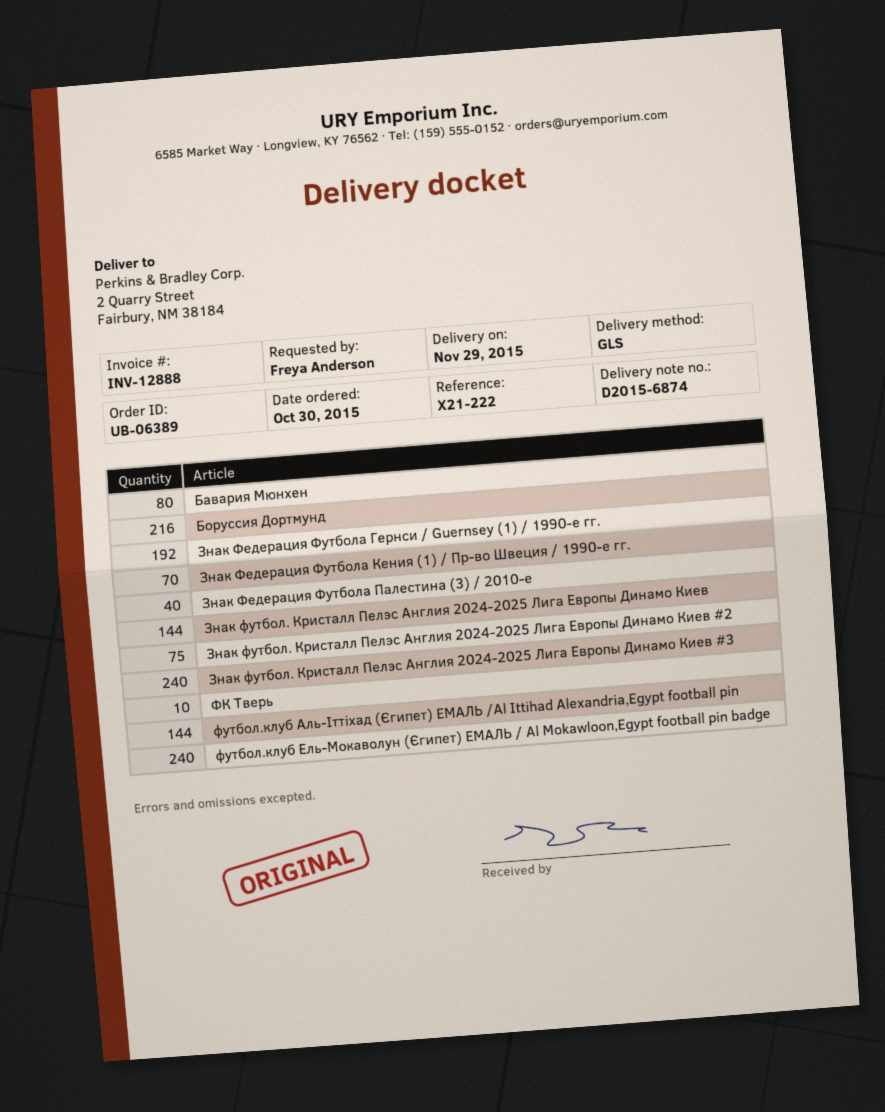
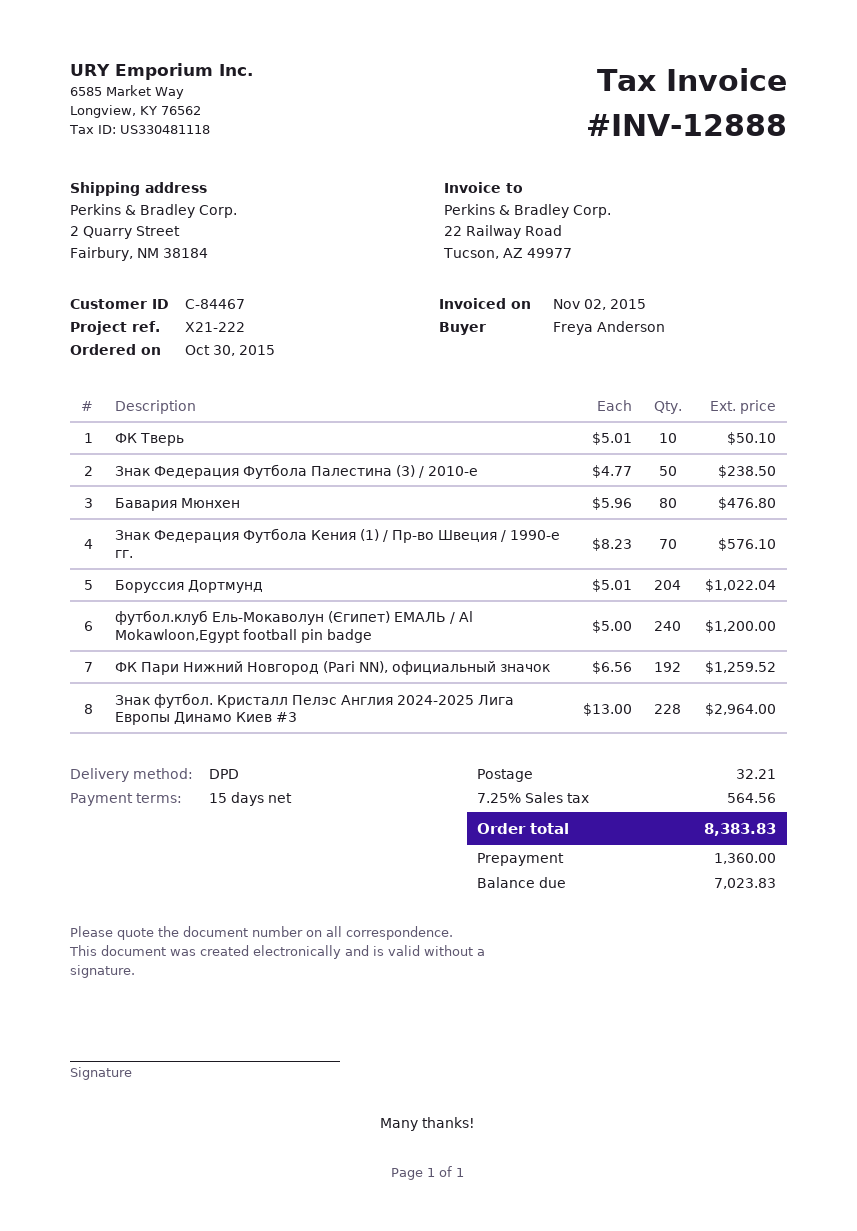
shipping method: GLS -> DPD
Боруссия Дортмунд: 216 -> 204
Знак Федерация Футбола Гернси / Guernsey (1) / 1990-е гг.: 192 -> none
Знак Федерация Футбола Палестина (3) / 2010-е: 40 -> 50
Знак футбол. Кристалл Пелэс Англия 2024-2025 Лига Европы Динамо Киев: 144 -> none
Знак футбол. Кристалл Пелэс Англия 2024-2025 Лига Европы Динамо Киев #2: 75 -> none
Знак футбол. Кристалл Пелэс Англия 2024-2025 Лига Европы Динамо Киев #3: 240 -> 228
футбол.клуб Аль-Іттіхад (Єгипет) ЕМАЛЬ /Al Ittihad Alexandria,Egypt football pin: 144 -> none
ФК Пари Нижний Новгород (Pari NN), официальный значок: none -> 192

